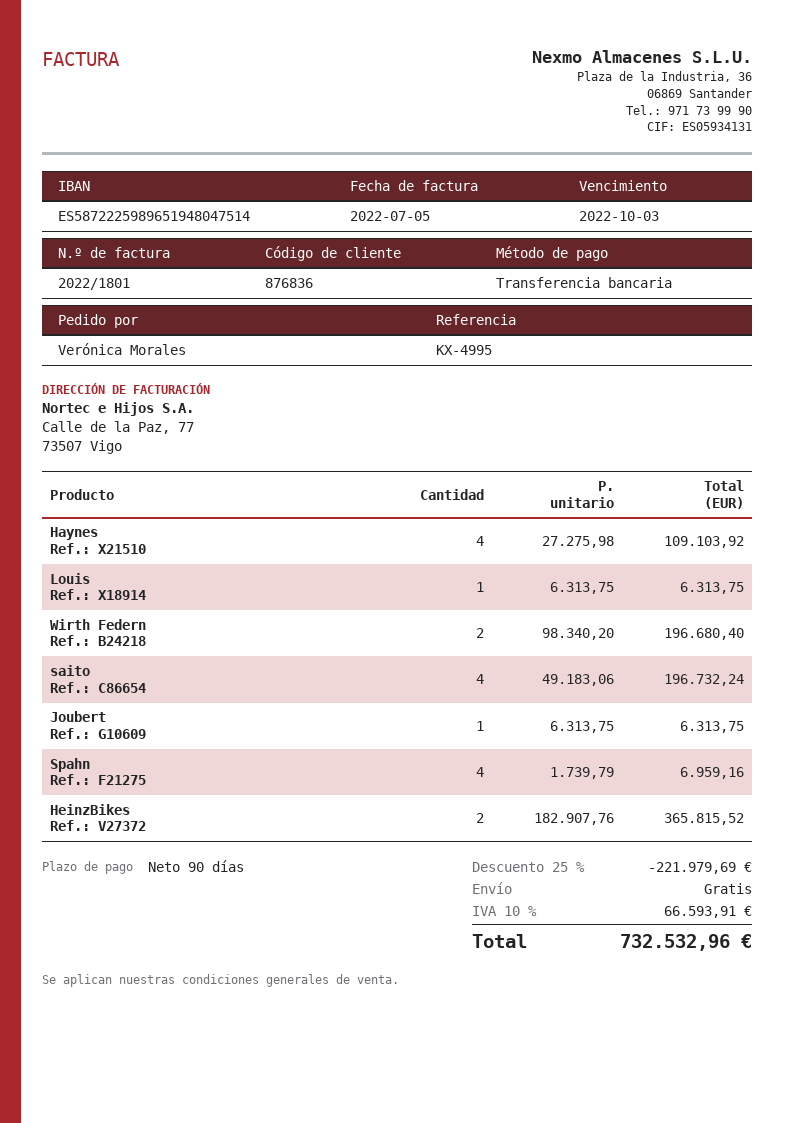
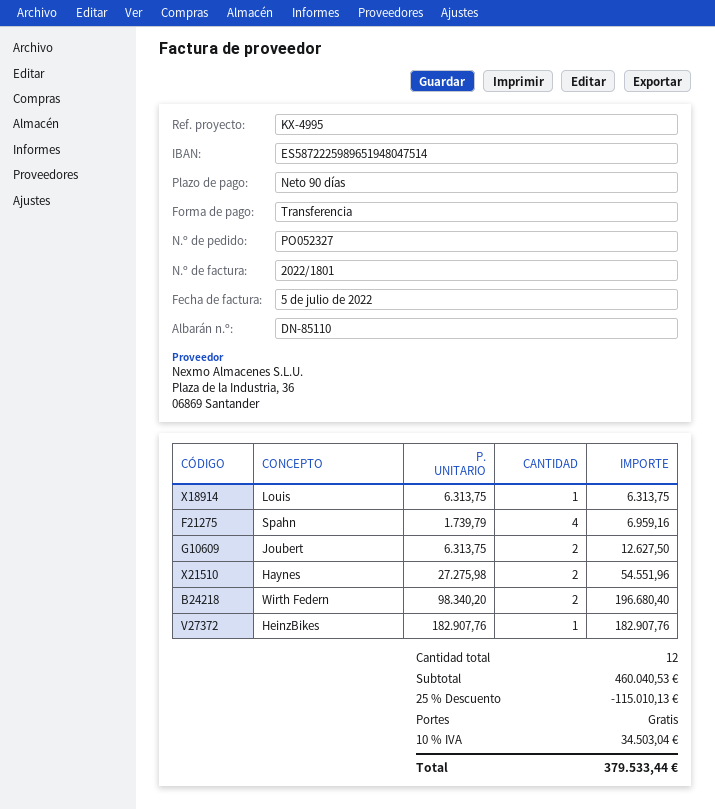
Haynes: 4 x 27275.98 = 109103.92 -> 2 x 27275.98 = 54551.96
saito: 4 x 49183.06 = 196732.24 -> none
Joubert: 1 x 6313.75 = 6313.75 -> 2 x 6313.75 = 12627.50
HeinzBikes: 2 x 182907.76 = 365815.52 -> 1 x 182907.76 = 182907.76
discount: 25% = 221979.69 -> 25% = 115010.13
tax: 10% = 66593.91 -> 10% = 34503.04
total: 732532.96 -> 379533.44

